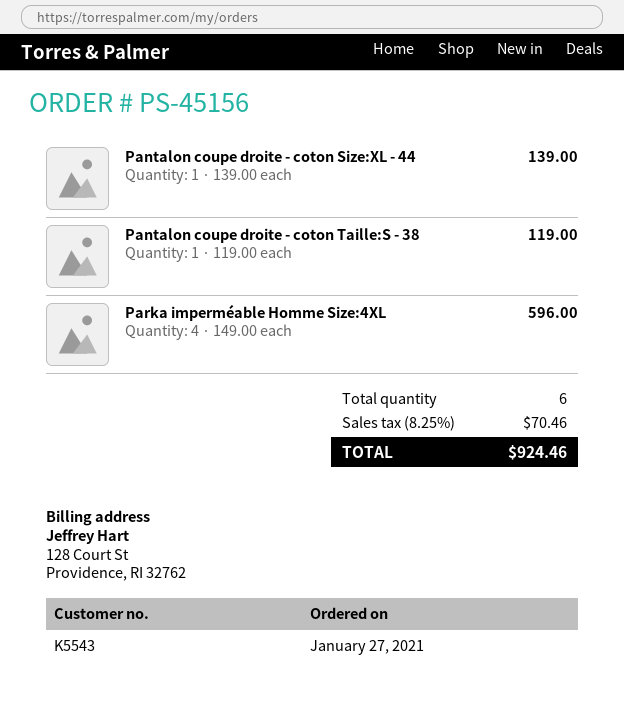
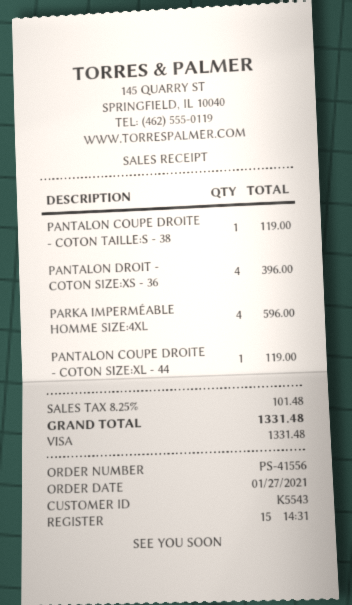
order number: PS-45156 -> PS-41556
Pantalon coupe droite - coton Size:XL - 44: 1 for 139.00 -> 1 for 119.00
PANTALON DROIT - COTON SIZE:XS - 36: none -> 4 for 396.00
tax: 8.25% = 70.46 -> 8.25% = 101.48
total: 924.46 -> 1331.48

